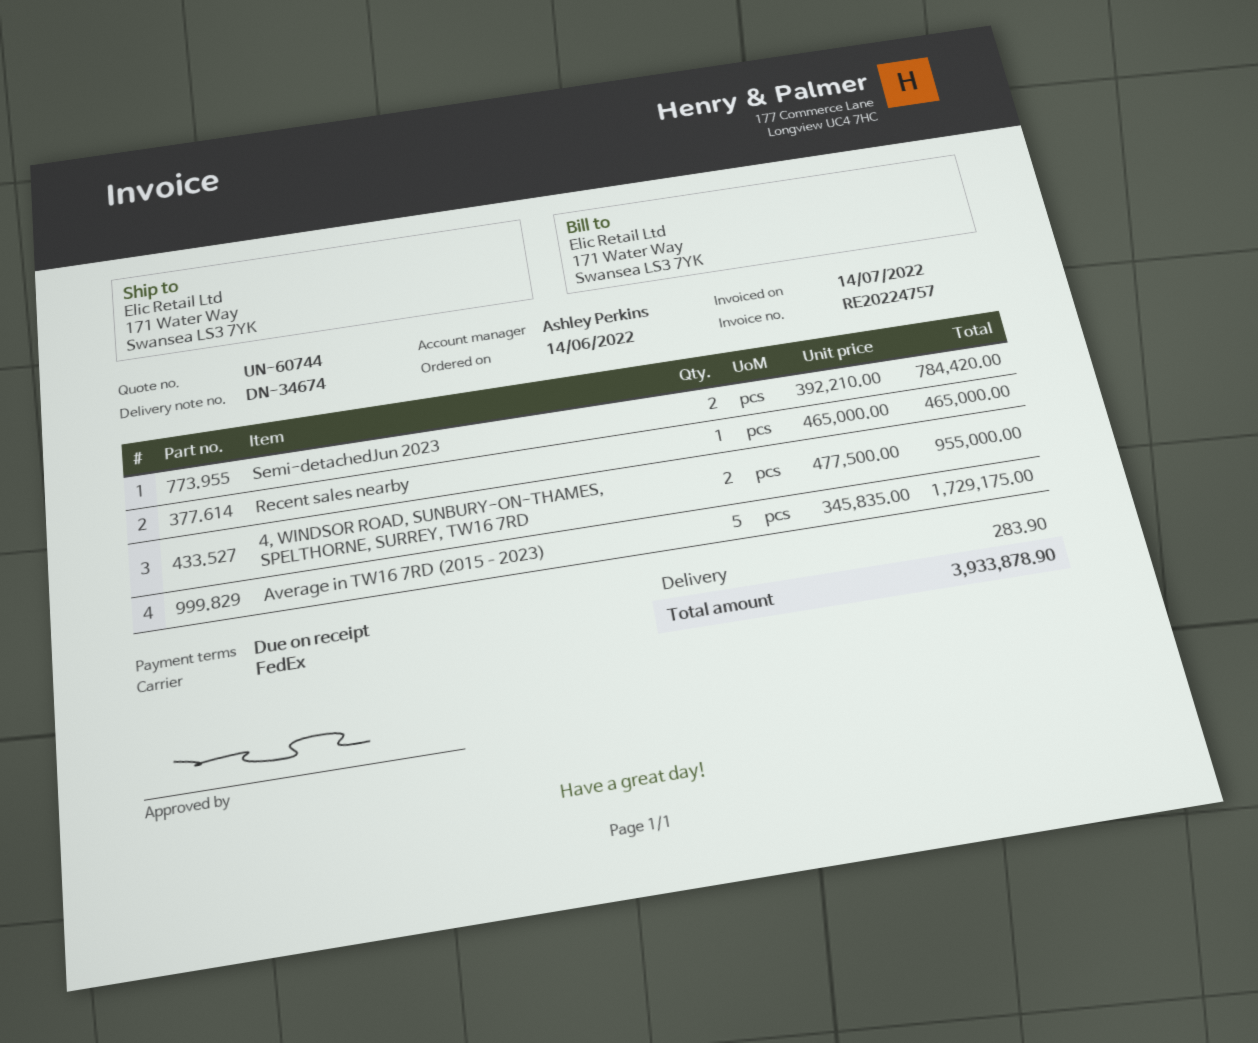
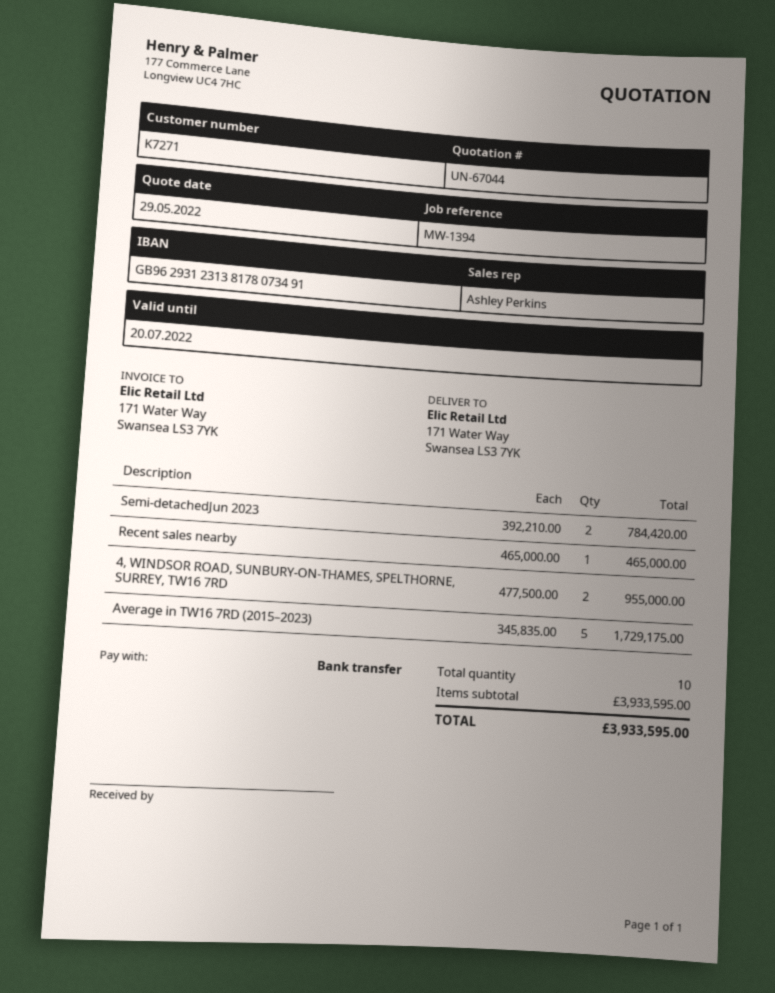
quote number: UN-60744 -> UN-67044
shipping: 283.90 -> none
total: 3933878.90 -> 3933595.00

